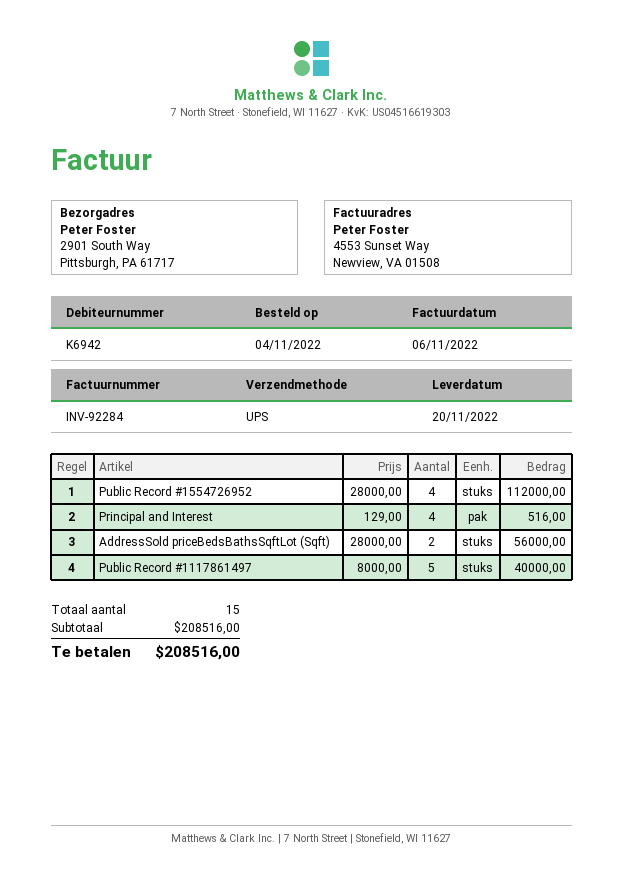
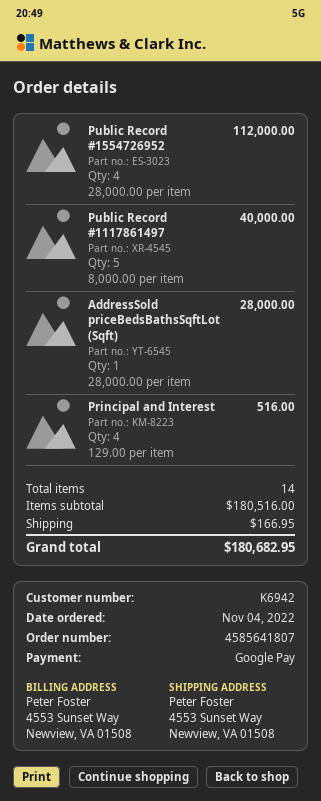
ship to: 2901 South Way, Pittsburgh, PA 61717 -> 4553 Sunset Way, Newview, VA 01508
AddressSold priceBedsBathsSqftLot (Sqft): 2 x 28000.00 = 56000.00 -> 1 x 28000.00 = 28000.00
total quantity: 15 -> 14
subtotal: 208516.00 -> 180516.00
shipping: none -> 166.95
total: 208516.00 -> 180682.95

